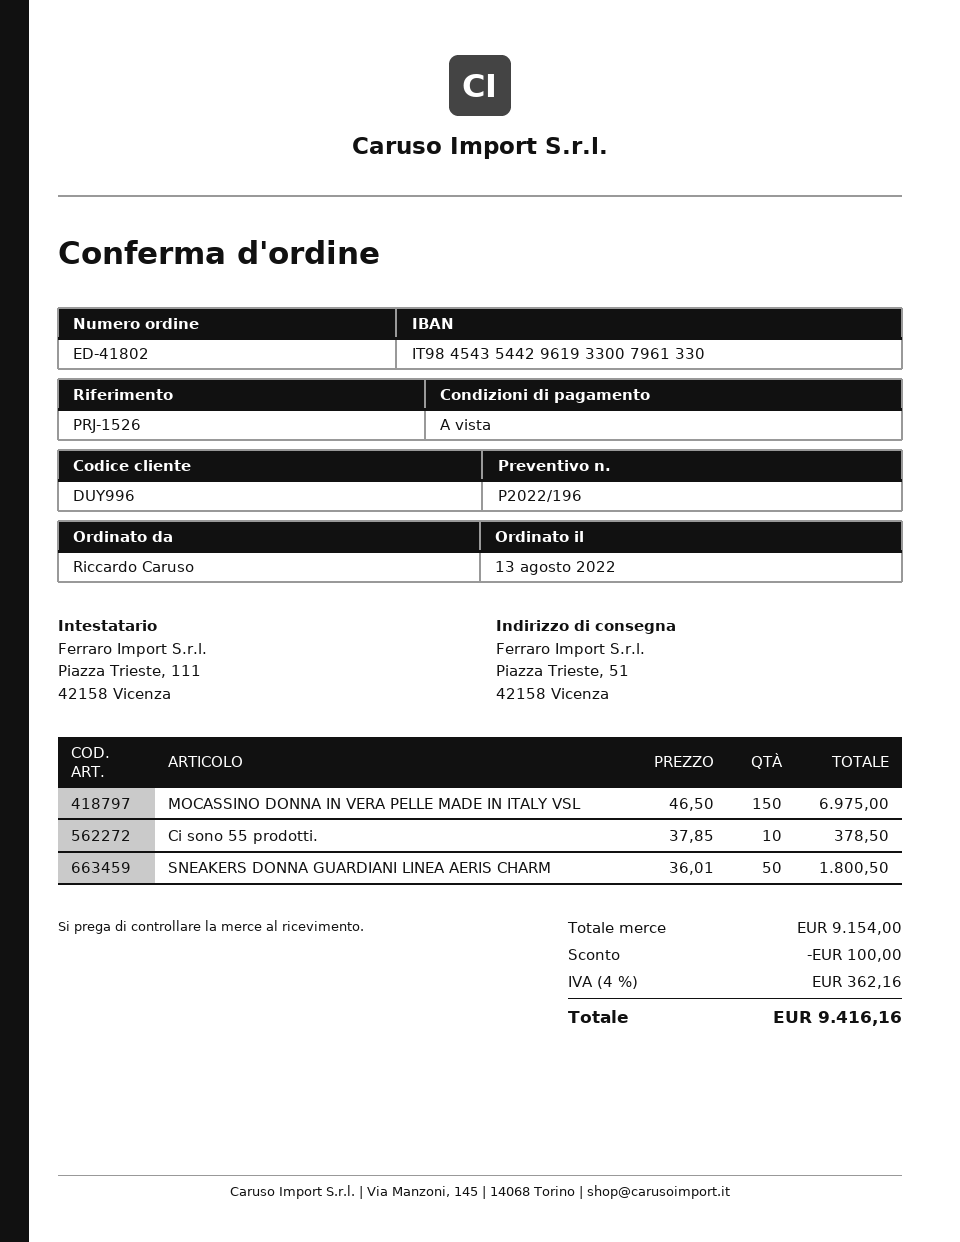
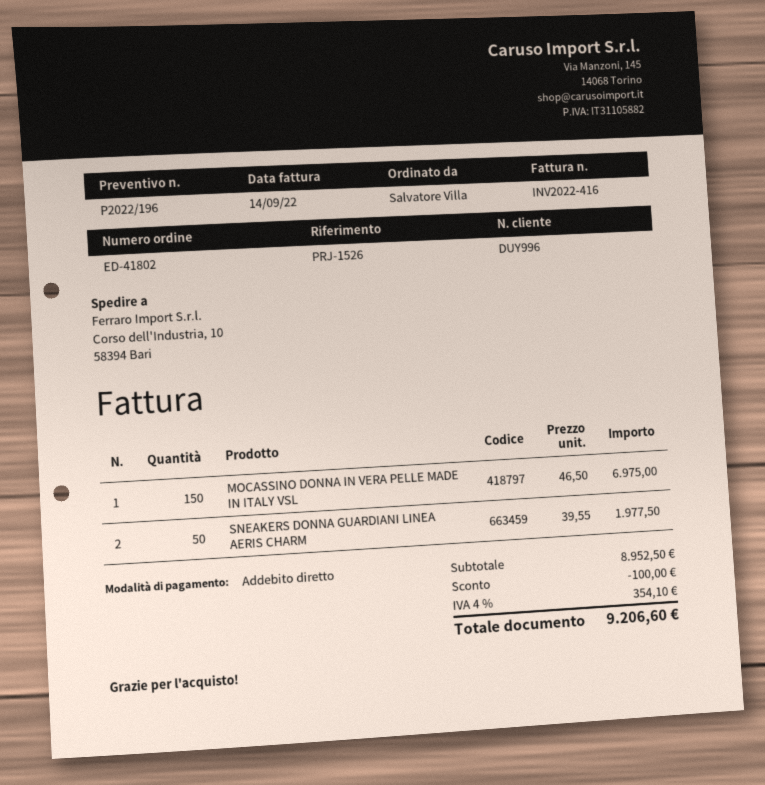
ordered by: Riccardo Caruso -> Salvatore Villa
ship to: Piazza Trieste, 51, 42158 Vicenza -> Corso dell'Industria, 10, 58394 Bari
Ci sono 55 prodotti.: 10 x 37.85 = 378.50 -> none
SNEAKERS DONNA GUARDIANI LINEA AERIS CHARM: 50 x 36.01 = 1800.50 -> 50 x 39.55 = 1977.50
subtotal: 9154.00 -> 8952.50
tax: 4% = 362.16 -> 4% = 354.10
total: 9416.16 -> 9206.60

